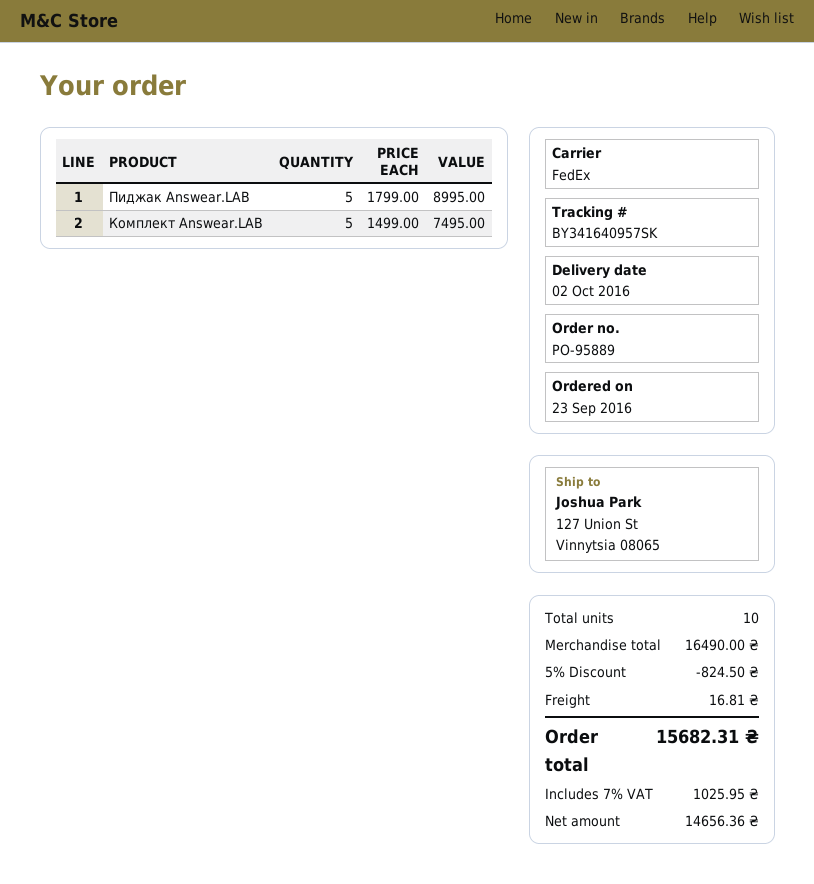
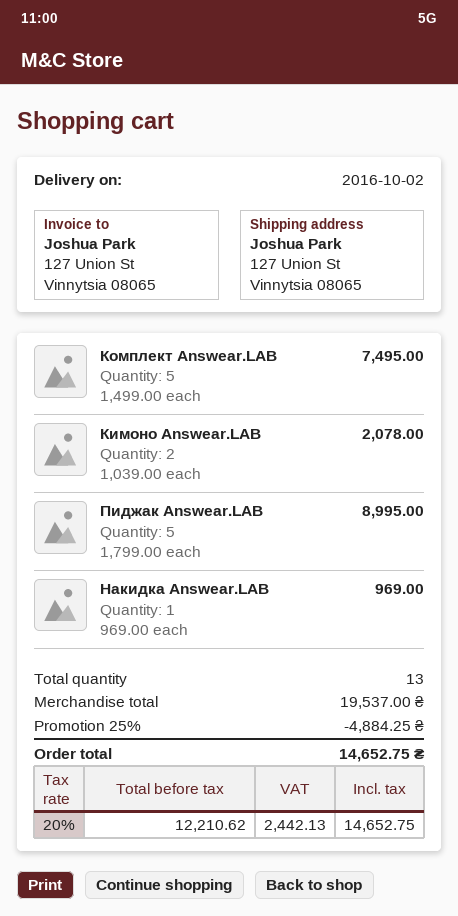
Кимоно Answear.LAB: none -> 2 x 1039.00 = 2078.00
Накидка Answear.LAB: none -> 1 x 969.00 = 969.00
total quantity: 10 -> 13
subtotal: 16490.00 -> 19537.00
discount: 5% = 824.50 -> 25% = 4884.25
shipping: 16.81 -> none
net: 14656.36 -> 12210.62
tax: 7% = 1025.95 -> 20% = 2442.13
total: 15682.31 -> 14652.75

